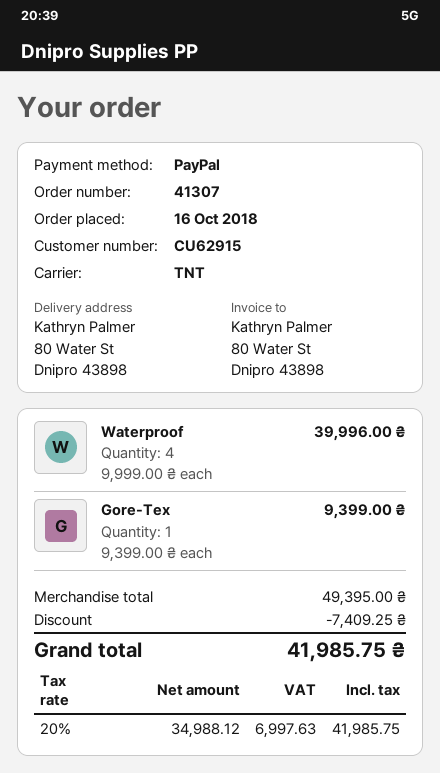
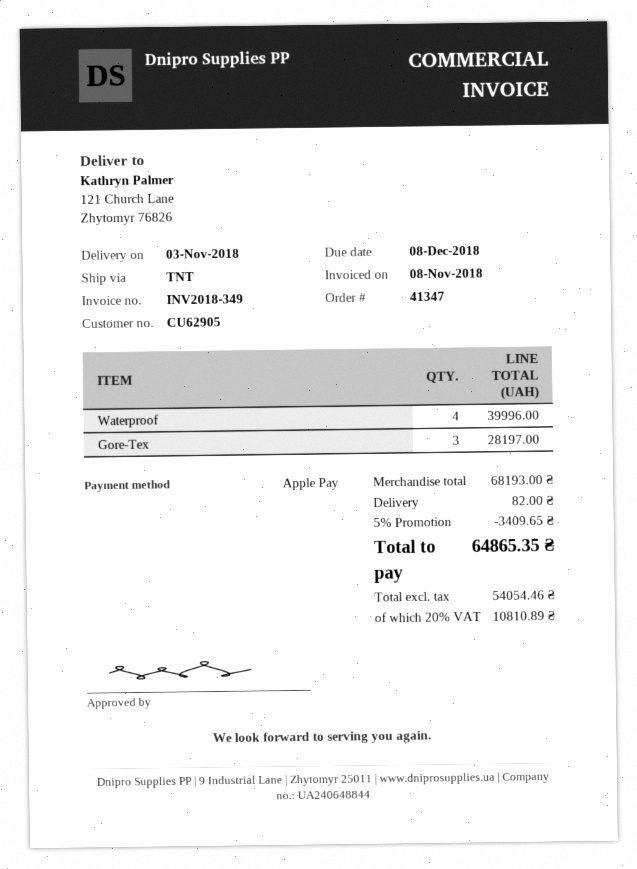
order number: 41307 -> 41347
customer number: CU62915 -> CU62905
payment method: PayPal -> Apple Pay
ship to: 80 Water St, Dnipro 43898 -> 121 Church Lane, Zhytomyr 76826
Gore-Tex: 1 for 9399.00 -> 3 for 28197.00
subtotal: 49395.00 -> 68193.00
discount: 7409.25 -> 3409.65
shipping: none -> 82.00
net: 34988.12 -> 54054.46
tax: 20% = 6997.63 -> 20% = 10810.89
total: 41985.75 -> 64865.35

